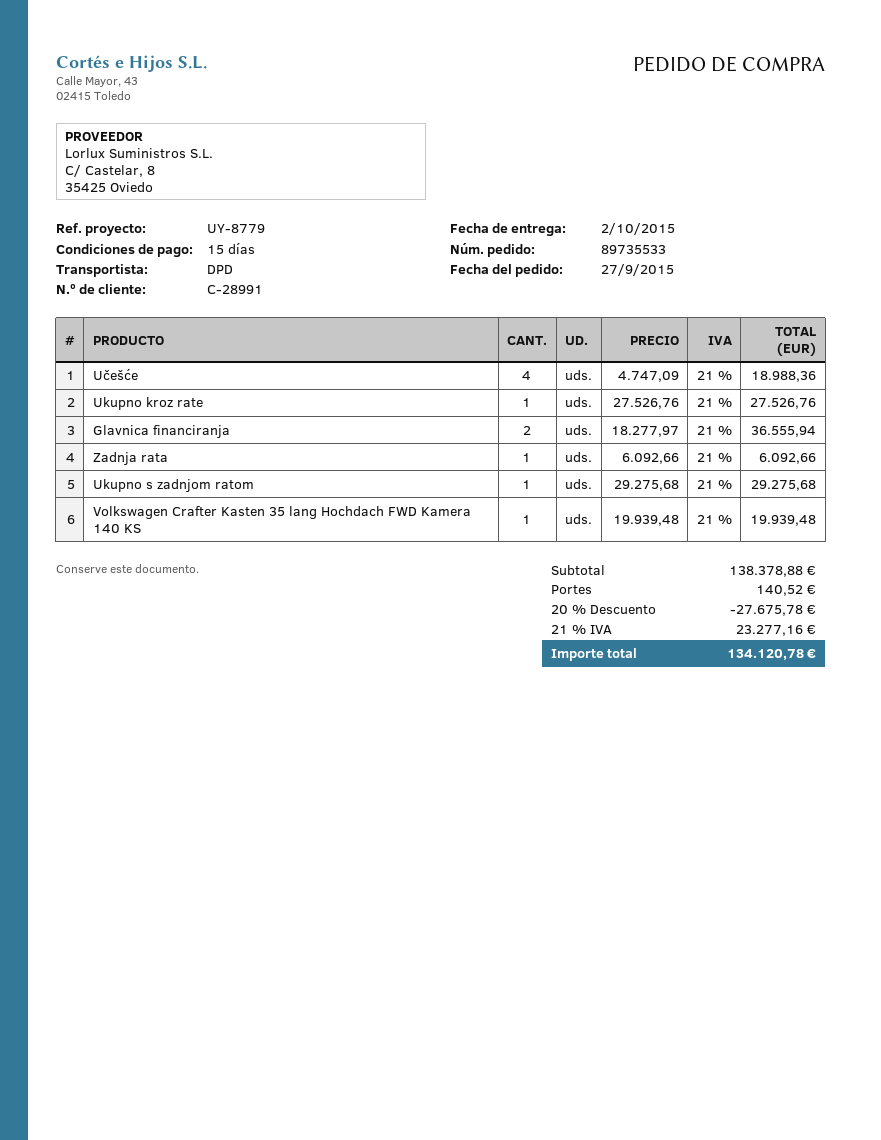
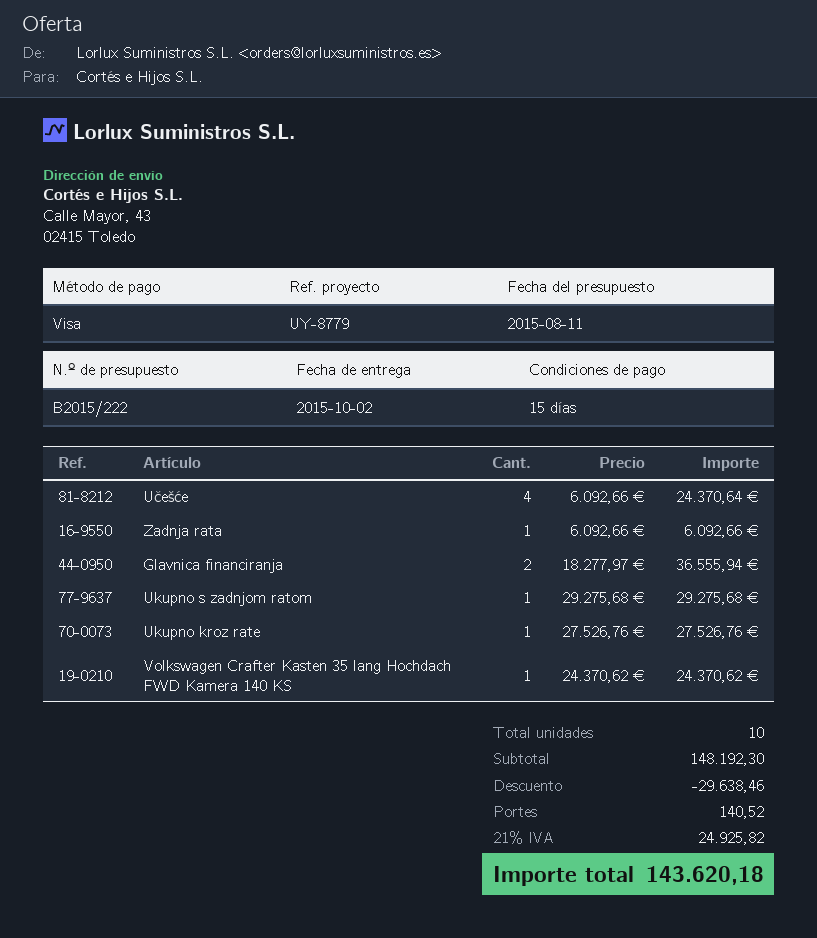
Učešće: 4 x 4747.09 = 18988.36 -> 4 x 6092.66 = 24370.64
Volkswagen Crafter Kasten 35 lang Hochdach FWD Kamera 140 KS: 1 x 19939.48 = 19939.48 -> 1 x 24370.62 = 24370.62
subtotal: 138378.88 -> 148192.30
discount: 27675.78 -> 29638.46
tax: 21% = 23277.16 -> 21% = 24925.82
total: 134120.78 -> 143620.18

